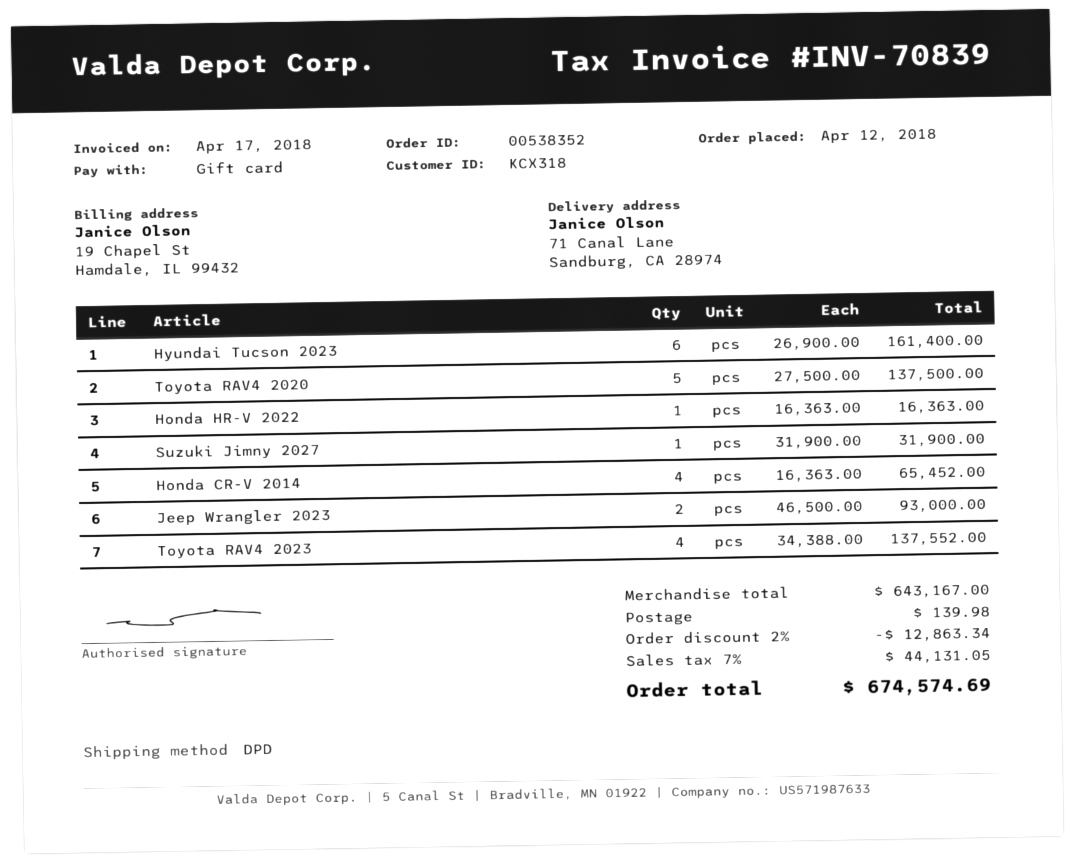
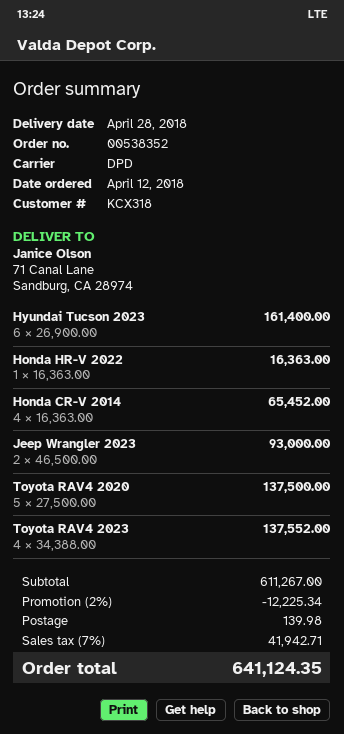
Suzuki Jimny 2027: 1 x 31900.00 = 31900.00 -> none
subtotal: 643167.00 -> 611267.00
discount: 2% = 12863.34 -> 2% = 12225.34
tax: 7% = 44131.05 -> 7% = 41942.71
total: 674574.69 -> 641124.35

